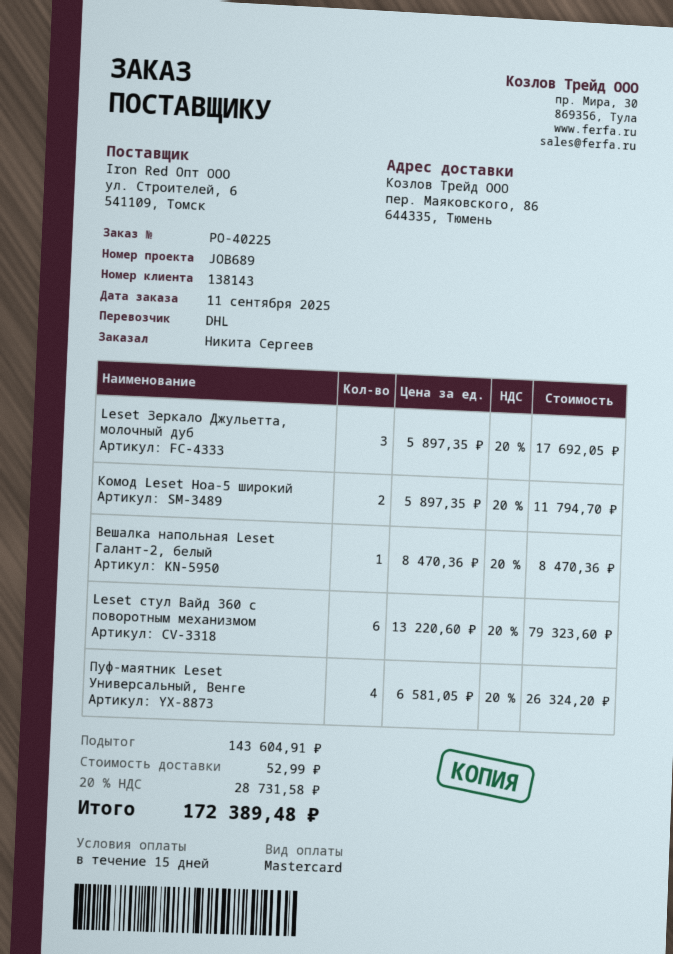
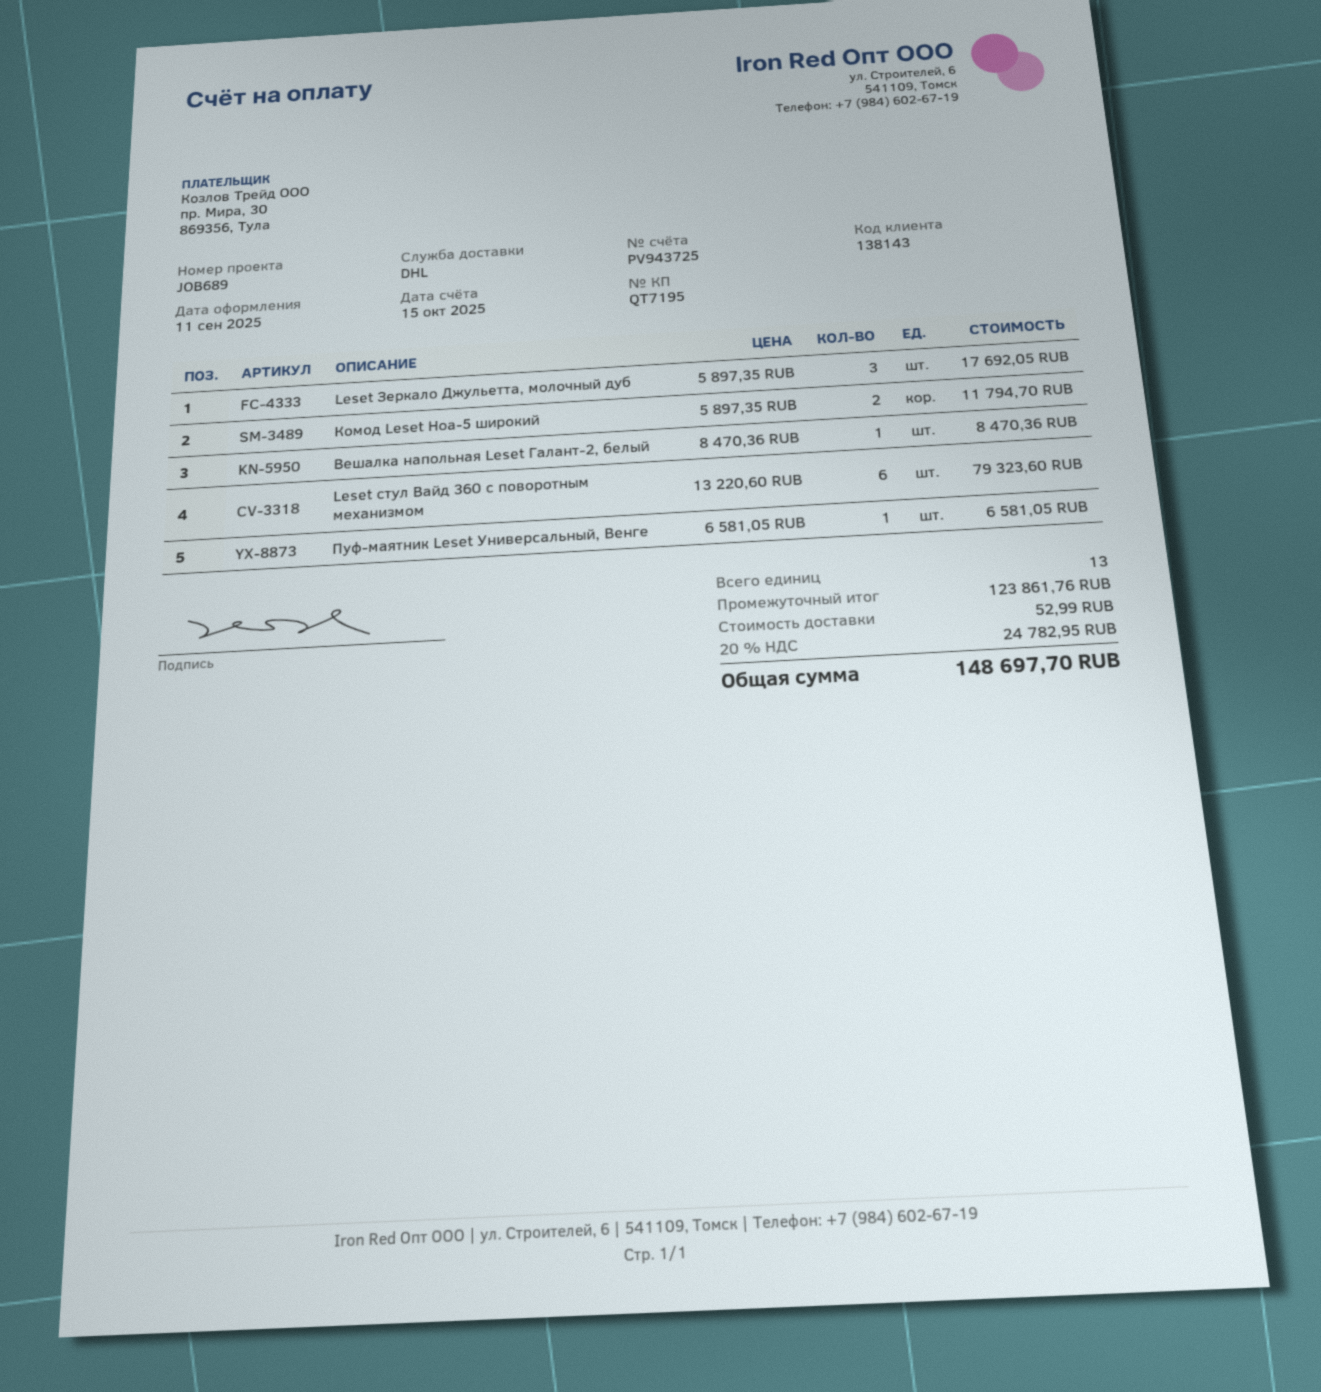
Пуф-маятник Leset Универсальный, Венге: 4 x 6581.05 = 26324.20 -> 1 x 6581.05 = 6581.05
subtotal: 143604.91 -> 123861.76
tax: 20% = 28731.58 -> 20% = 24782.95
total: 172389.48 -> 148697.70

